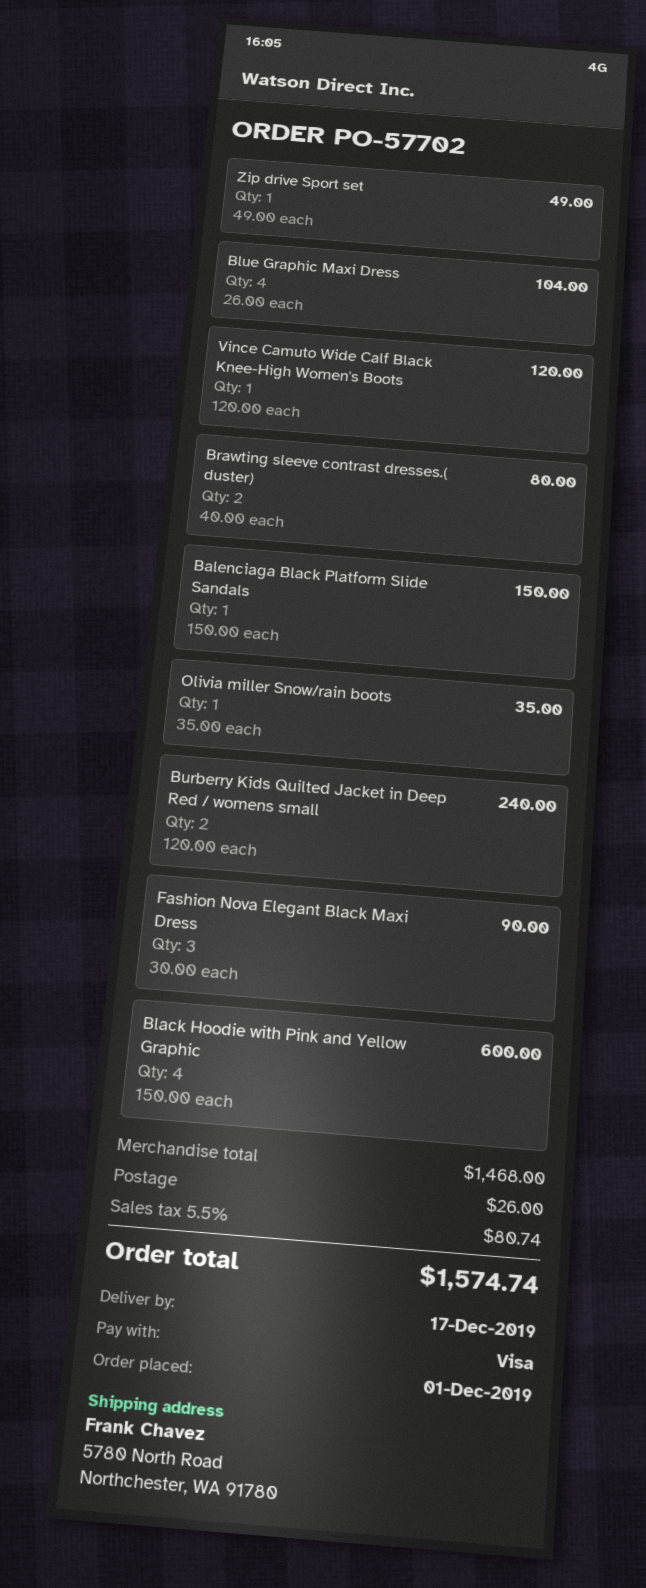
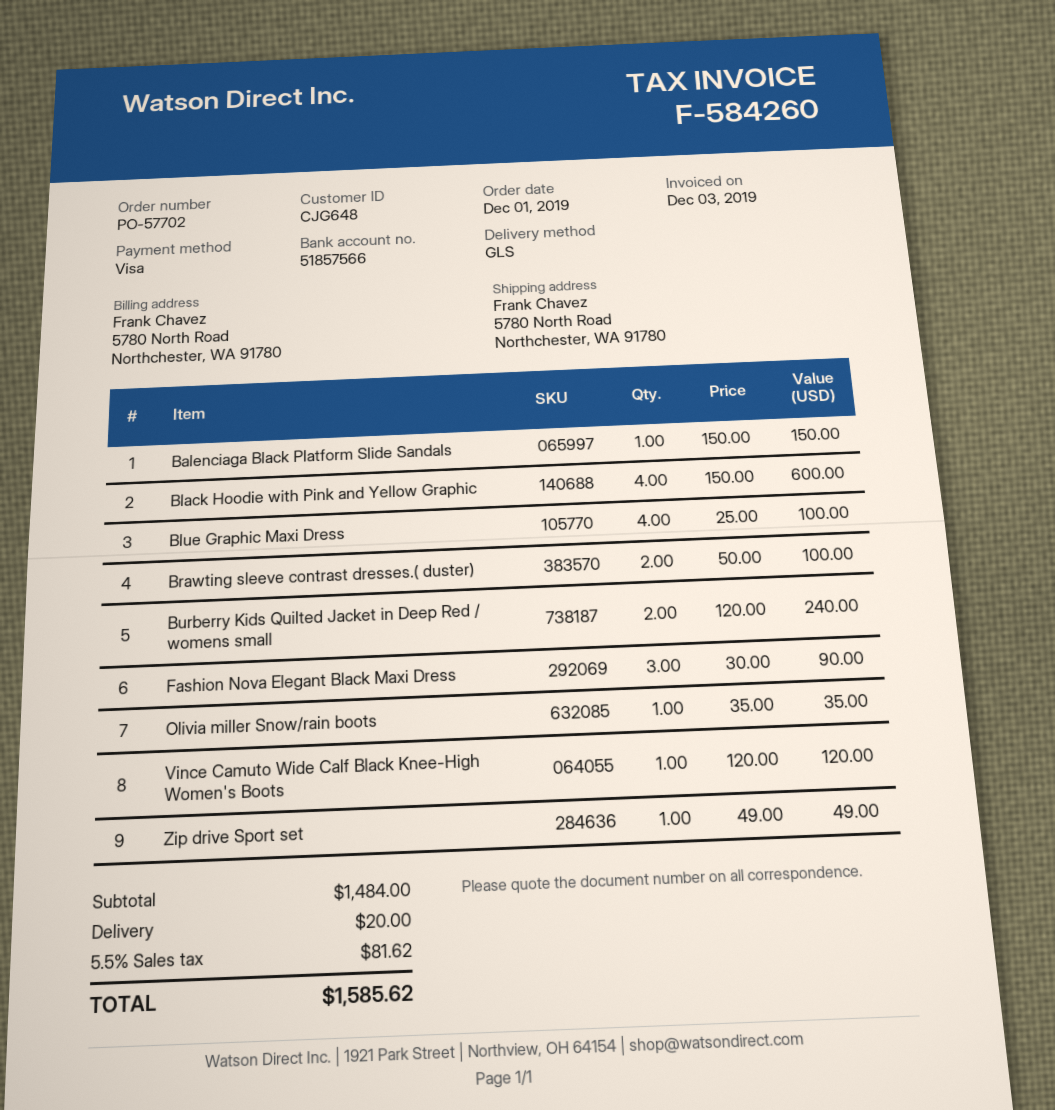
Blue Graphic Maxi Dress: 4 x 26.00 = 104.00 -> 4 x 25.00 = 100.00
Brawting sleeve contrast dresses.( duster): 2 x 40.00 = 80.00 -> 2 x 50.00 = 100.00
subtotal: 1468.00 -> 1484.00
shipping: 26.00 -> 20.00
tax: 5.5% = 80.74 -> 5.5% = 81.62
total: 1574.74 -> 1585.62

